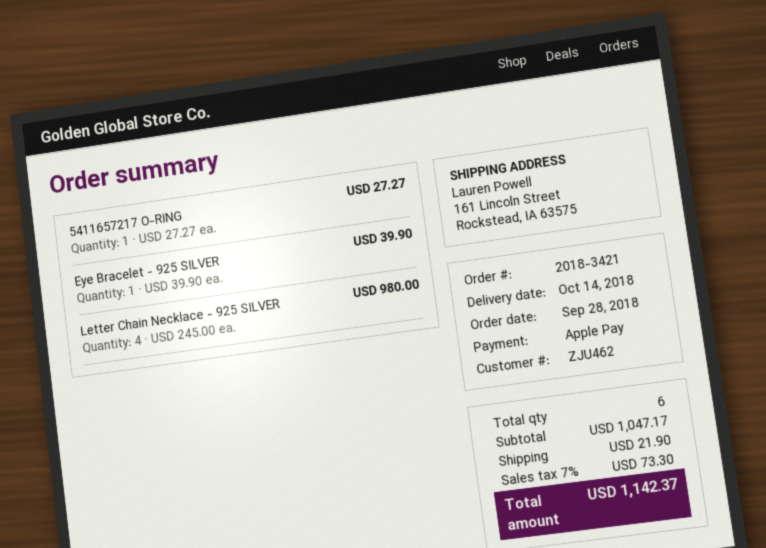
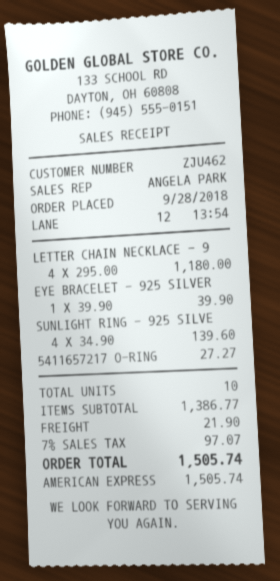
payment method: Apple Pay -> American Express
Letter Chain Necklace - 925 SILVER: 4 x 245.00 = 980.00 -> 4 x 295.00 = 1180.00
SUNLIGHT RING - 925 SILVE: none -> 4 x 34.90 = 139.60
total quantity: 6 -> 10
subtotal: 1047.17 -> 1386.77
tax: 7% = 73.30 -> 7% = 97.07
total: 1142.37 -> 1505.74

